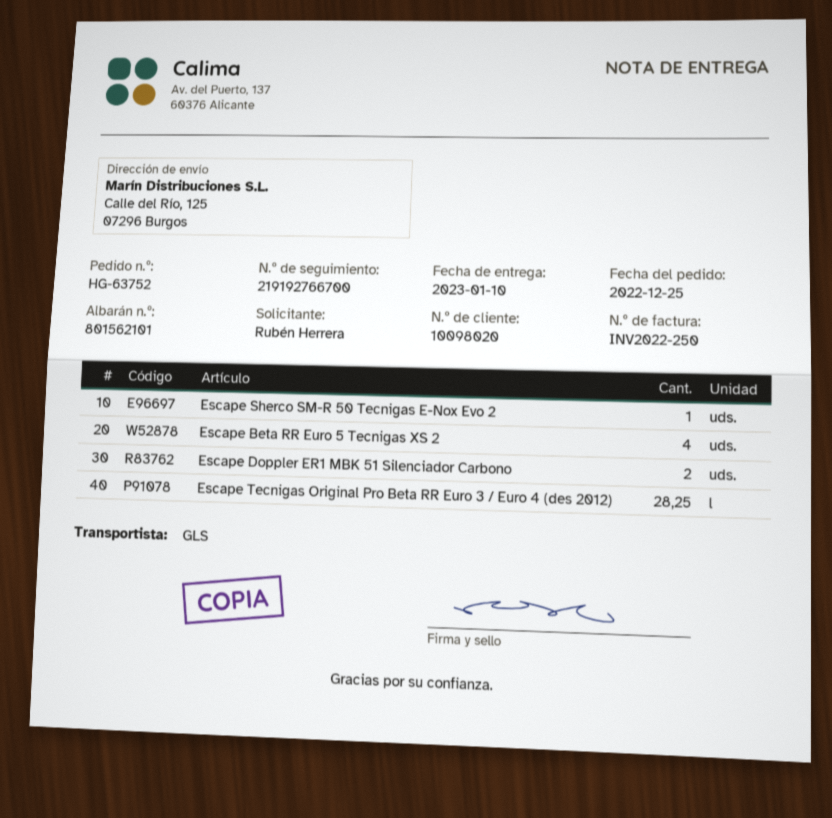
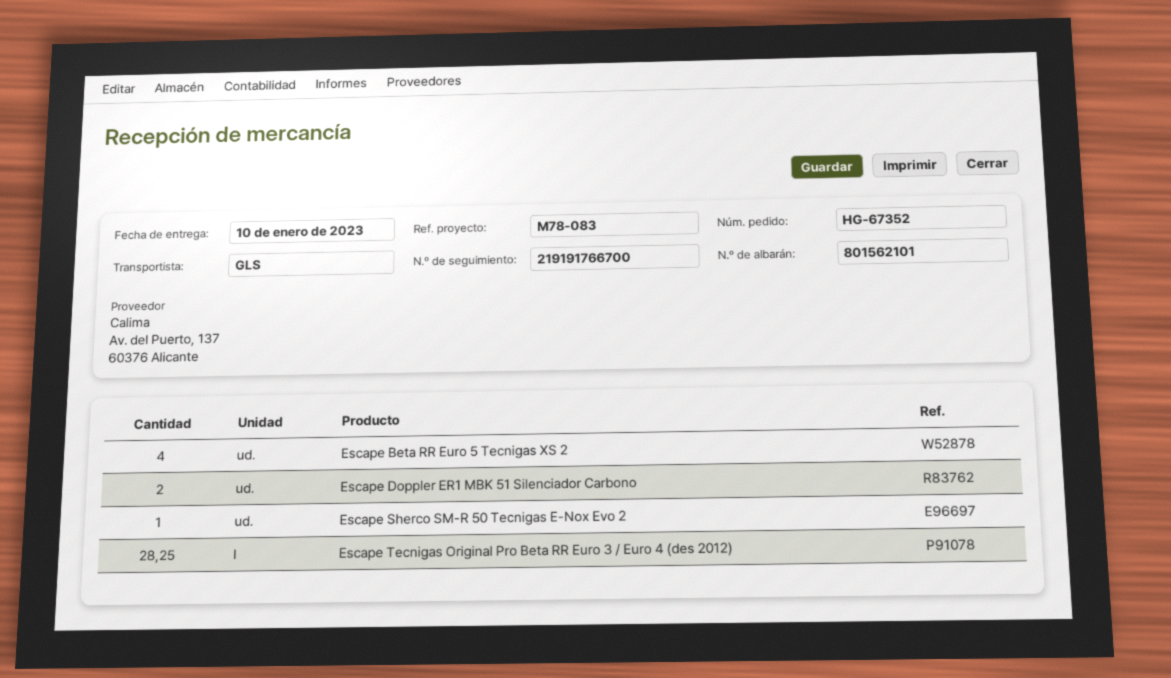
order number: HG-63752 -> HG-67352
tracking number: 219192766700 -> 219191766700

